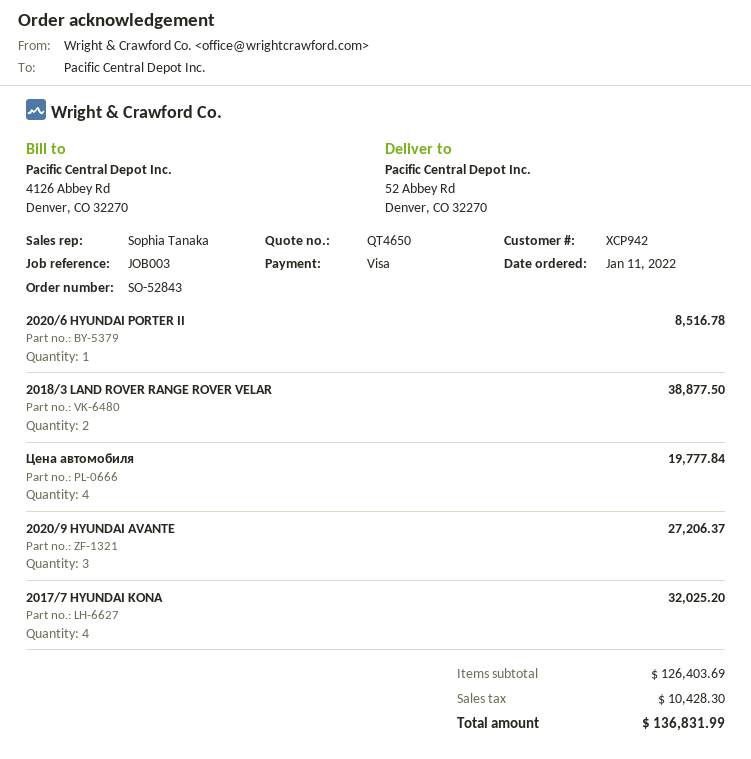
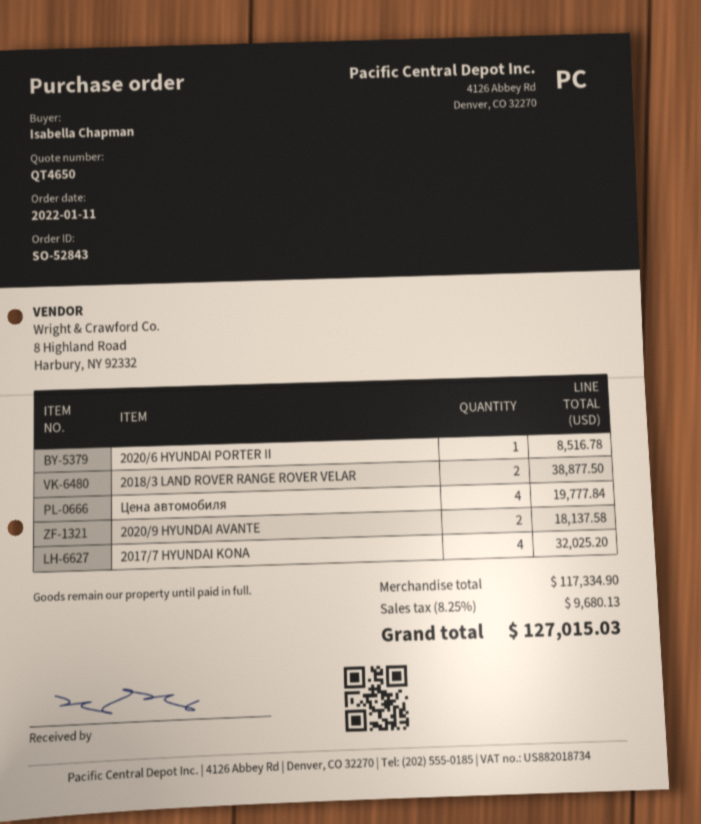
2020/9 HYUNDAI AVANTE: 3 for 27206.37 -> 2 for 18137.58
subtotal: 126403.69 -> 117334.90
tax: 10428.30 -> 9680.13
total: 136831.99 -> 127015.03

